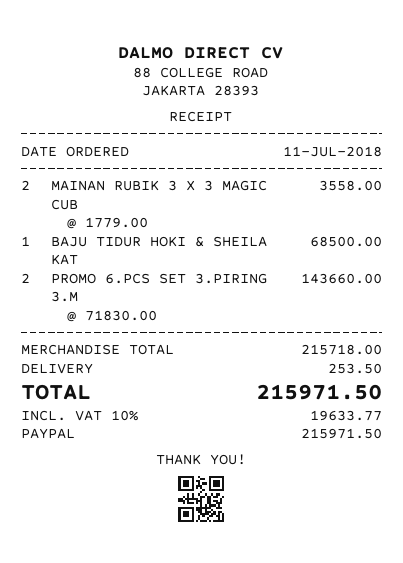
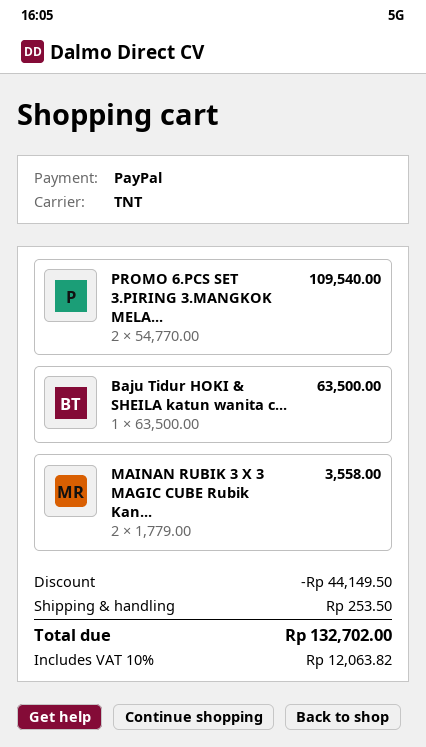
BAJU TIDUR HOKI & SHEILA KAT: 1 x 68500.00 = 68500.00 -> 1 x 63500.00 = 63500.00
PROMO 6.PCS SET 3.PIRING 3.M: 2 x 71830.00 = 143660.00 -> 2 x 54770.00 = 109540.00
discount: none -> 44149.50
tax: 10% = 19633.77 -> 10% = 12063.82
total: 215971.50 -> 132702.00

